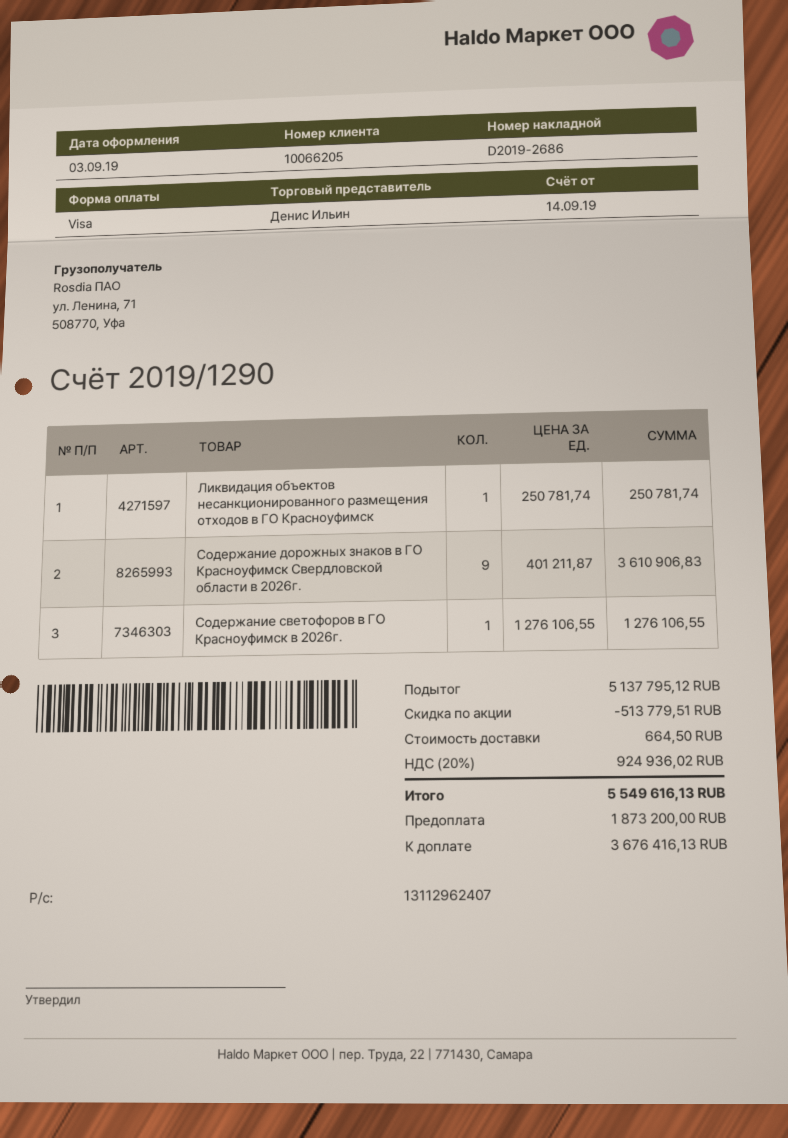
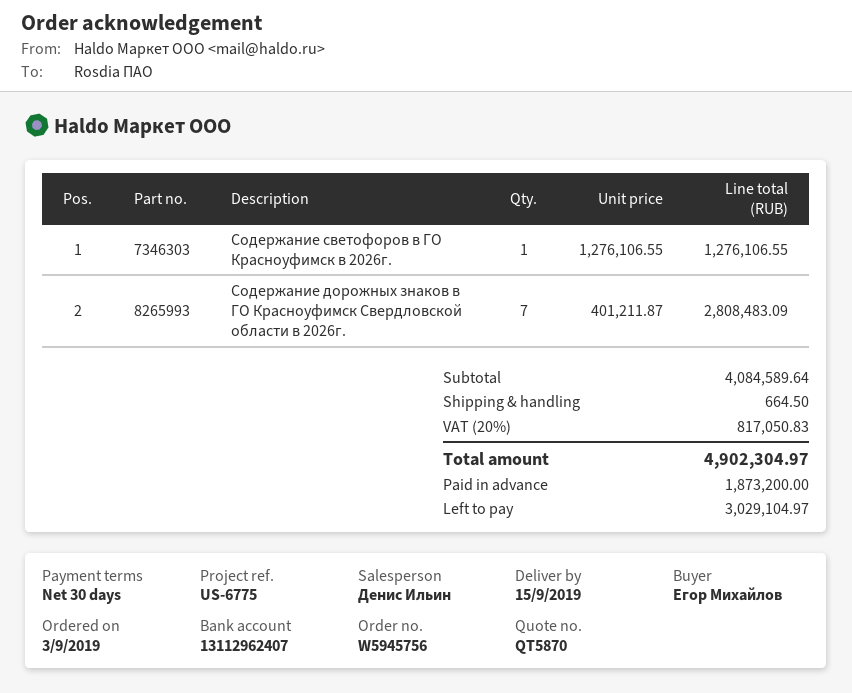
Ликвидация объектов несанкционированного размещения отходов в ГО Красноуфимск: 1 x 250781.74 = 250781.74 -> none
Содержание дорожных знаков в ГО Красноуфимск Свердловской области в 2026г.: 9 x 401211.87 = 3610906.83 -> 7 x 401211.87 = 2808483.09
subtotal: 5137795.12 -> 4084589.64
discount: 513779.51 -> none
tax: 20% = 924936.02 -> 20% = 817050.83
total: 5549616.13 -> 4902304.97
balance: 3676416.13 -> 3029104.97

